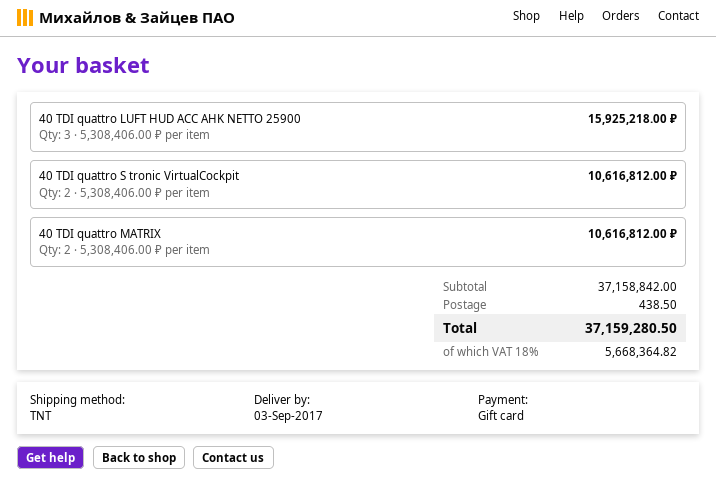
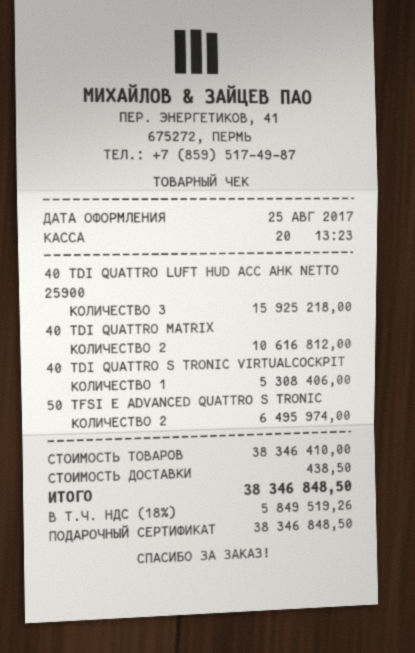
40 TDI quattro S tronic VirtualCockpit: 2 for 10616812.00 -> 1 for 5308406.00
50 TFSI E ADVANCED QUATTRO S TRONIC: none -> 2 for 6495974.00
subtotal: 37158842.00 -> 38346410.00
tax: 18% = 5668364.82 -> 18% = 5849519.26
total: 37159280.50 -> 38346848.50

